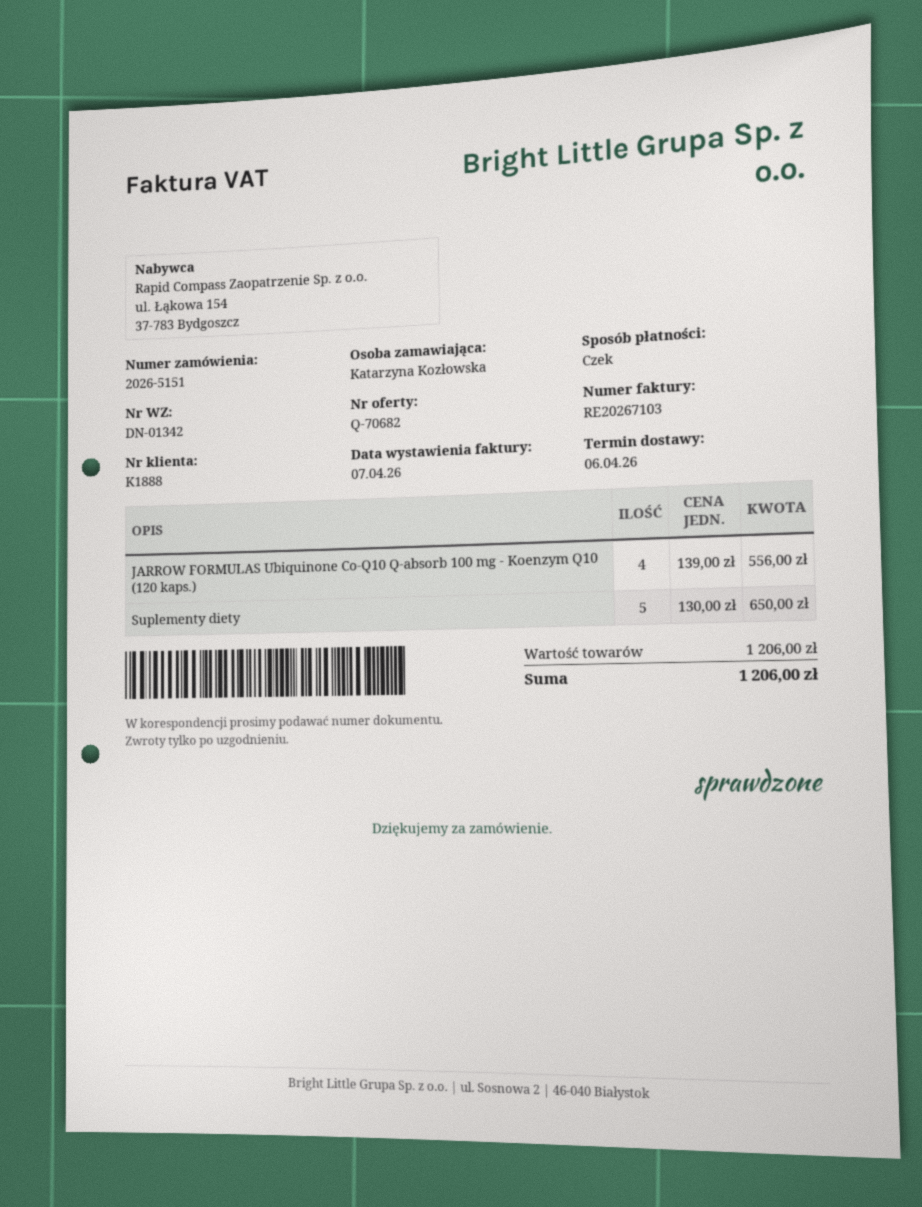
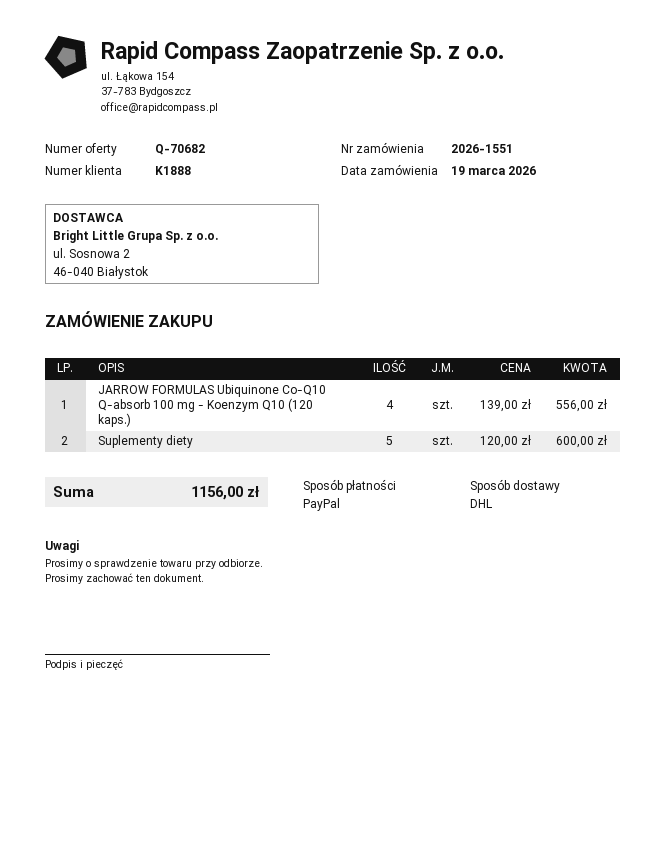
order number: 2026-5151 -> 2026-1551
payment method: cheque -> PayPal
Suplementy diety: 5 x 130.00 = 650.00 -> 5 x 120.00 = 600.00
total: 1206.00 -> 1156.00

